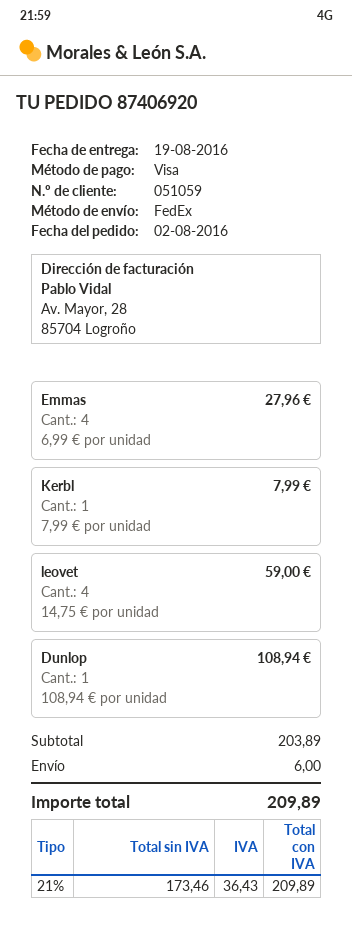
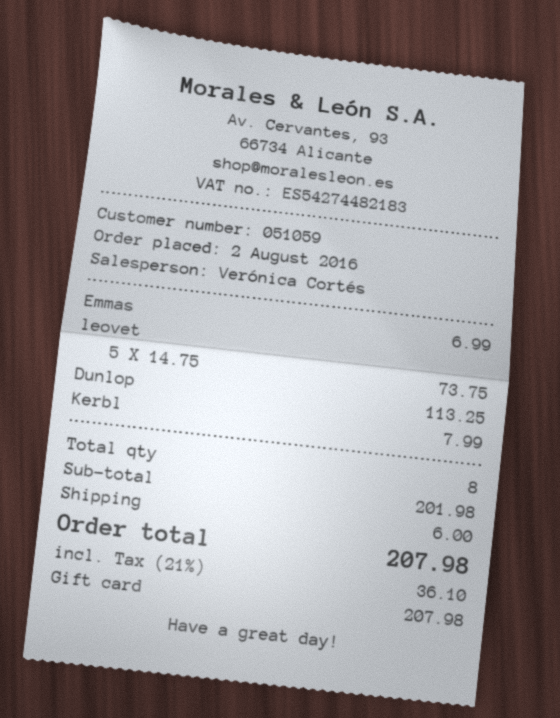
payment method: Visa -> gift card
Emmas: 4 x 6.99 = 27.96 -> 1 x 6.99 = 6.99
leovet: 4 x 14.75 = 59.00 -> 5 x 14.75 = 73.75
Dunlop: 1 x 108.94 = 108.94 -> 1 x 113.25 = 113.25
subtotal: 203.89 -> 201.98
tax: 21% = 36.43 -> 21% = 36.10
total: 209.89 -> 207.98

